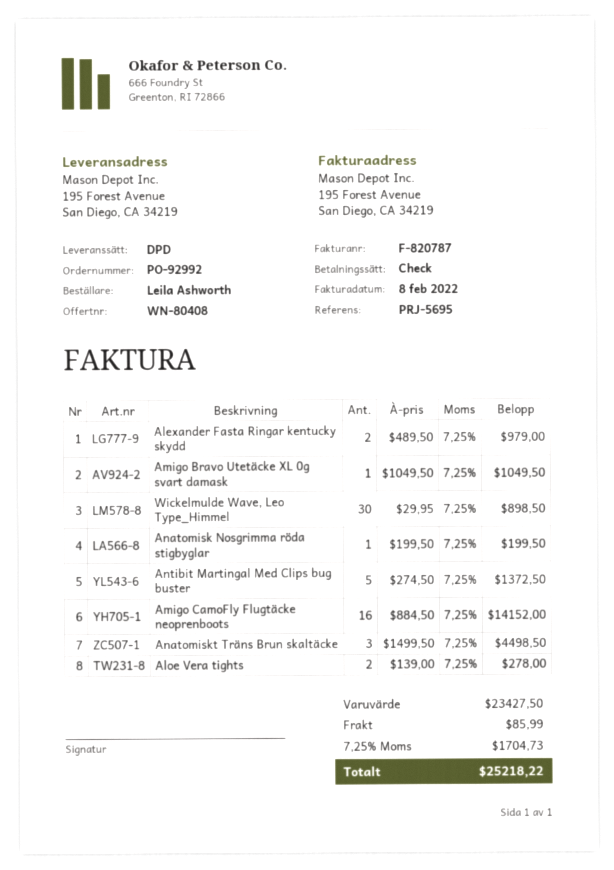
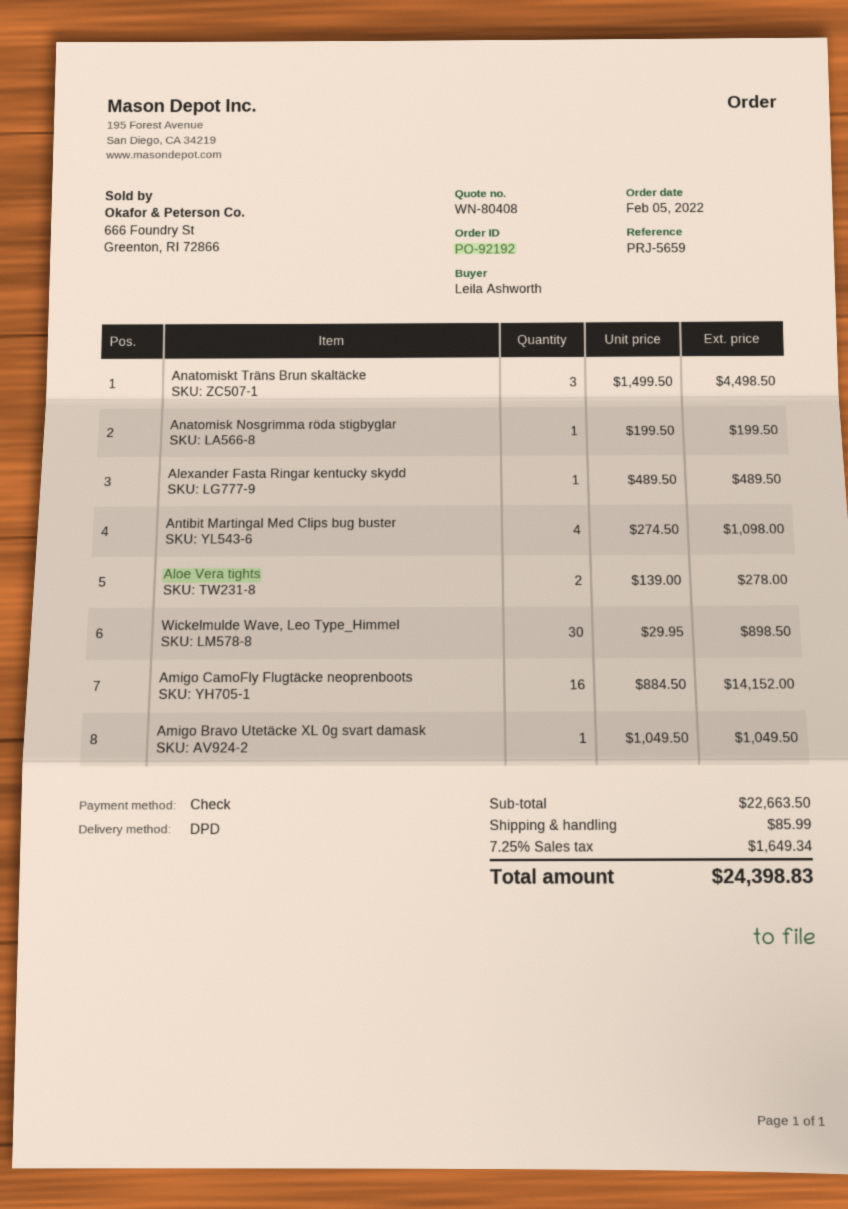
order number: PO-92992 -> PO-92192
reference: PRJ-5695 -> PRJ-5659
Alexander Fasta Ringar kentucky skydd: 2 x 489.50 = 979.00 -> 1 x 489.50 = 489.50
Antibit Martingal Med Clips bug buster: 5 x 274.50 = 1372.50 -> 4 x 274.50 = 1098.00
subtotal: 23427.50 -> 22663.50
tax: 7.25% = 1704.73 -> 7.25% = 1649.34
total: 25218.22 -> 24398.83

